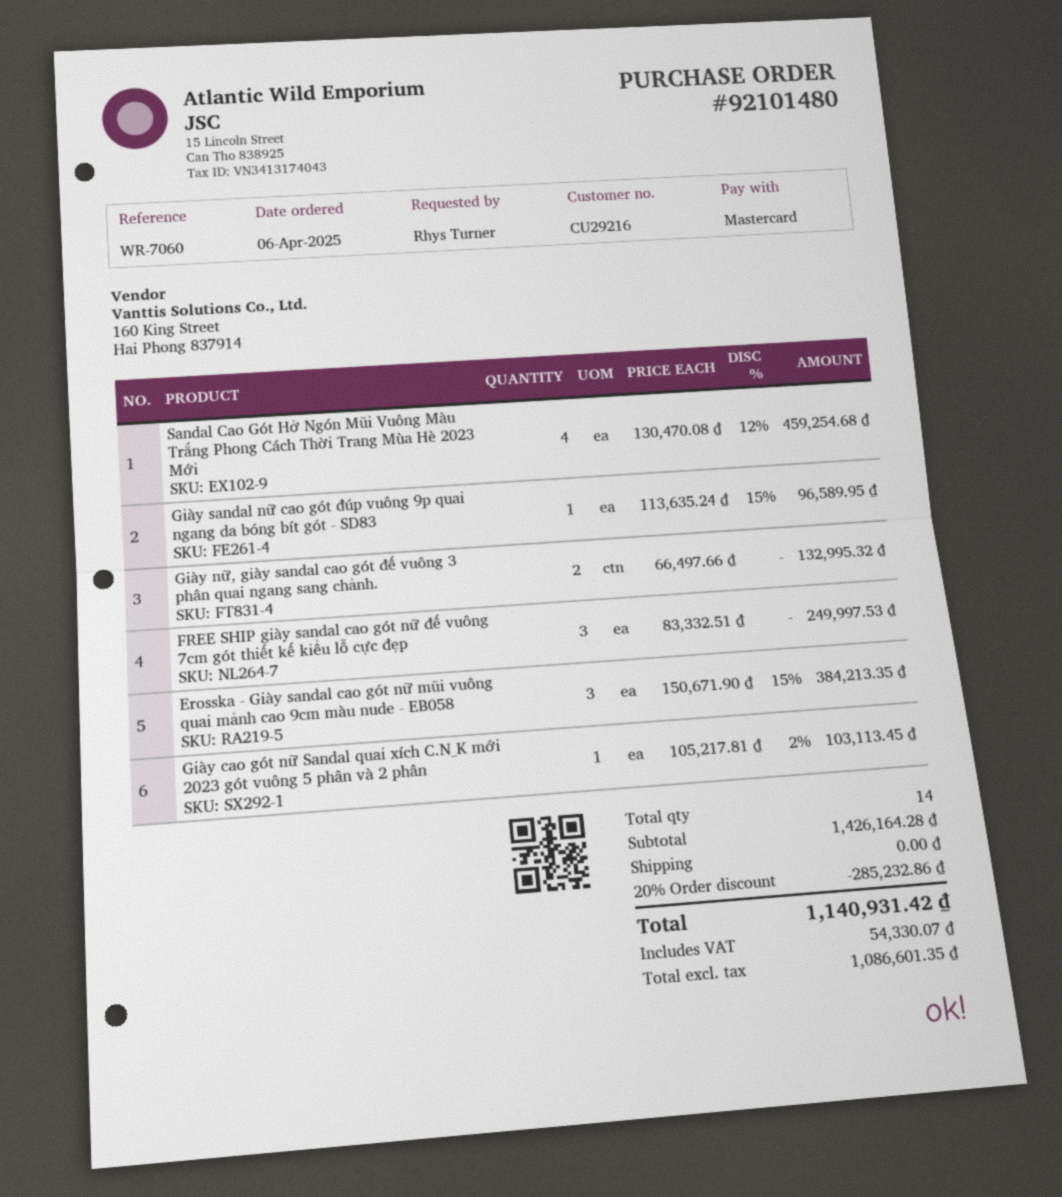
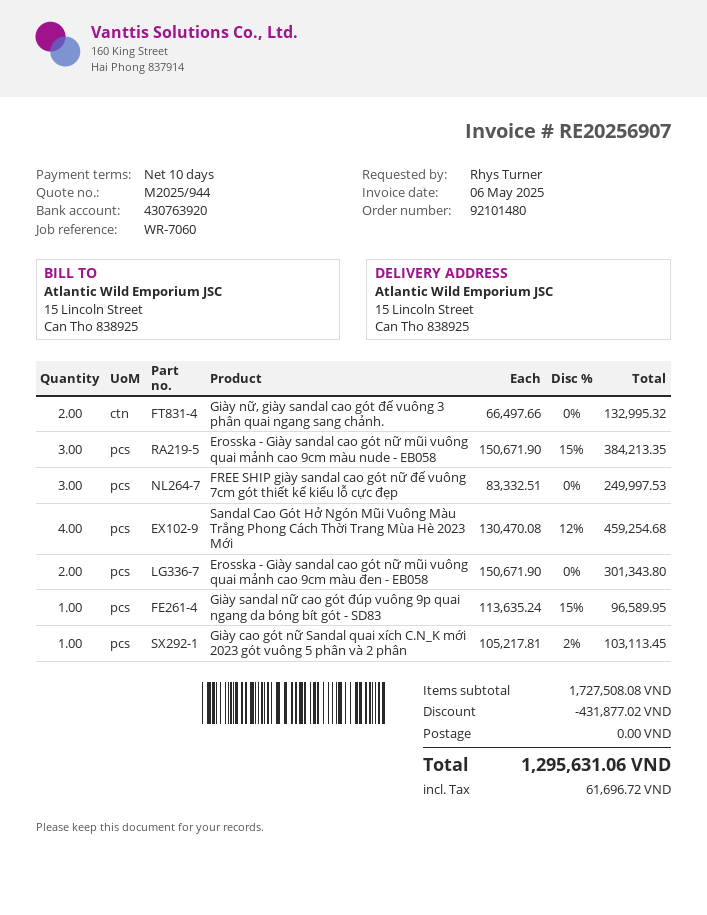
Erosska - Giày sandal cao gót nữ mũi vuông quai mảnh cao 9cm màu đen - EB058: none -> 2 x 150671.90 = 301343.80
subtotal: 1426164.28 -> 1727508.08
discount: 285232.86 -> 431877.02
tax: 54330.07 -> 61696.72
total: 1140931.42 -> 1295631.06

